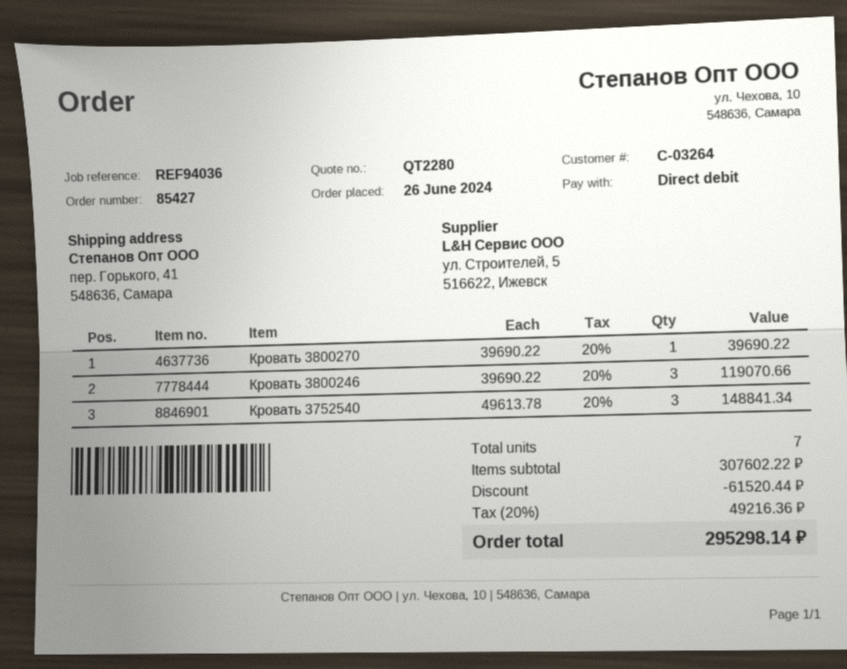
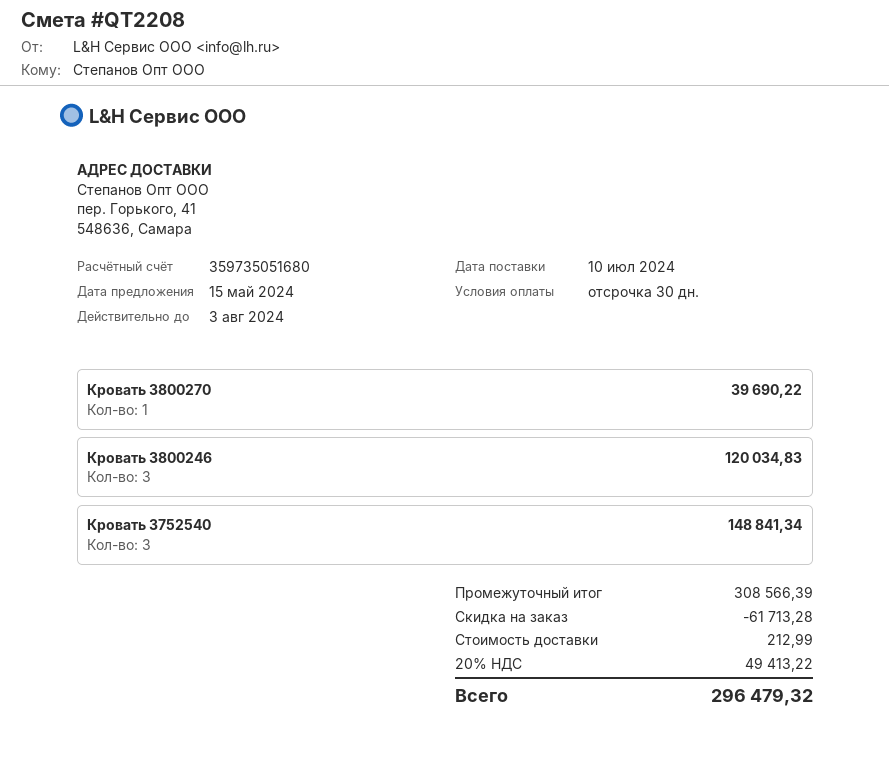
quote number: QT2280 -> QT2208
Кровать 3800246: 3 for 119070.66 -> 3 for 120034.83
subtotal: 307602.22 -> 308566.39
discount: 61520.44 -> 61713.28
shipping: none -> 212.99
tax: 20% = 49216.36 -> 20% = 49413.22
total: 295298.14 -> 296479.32

